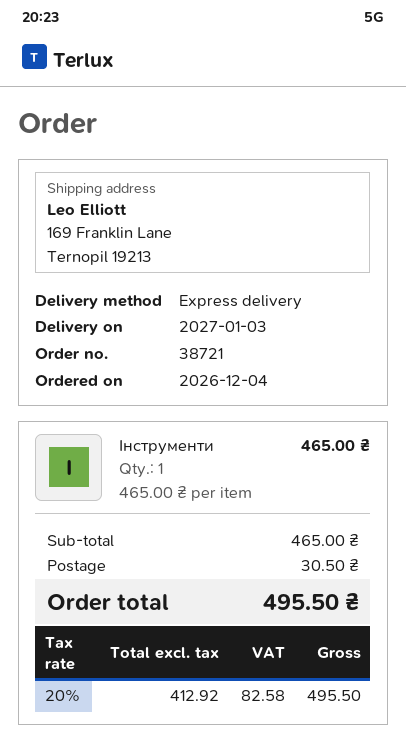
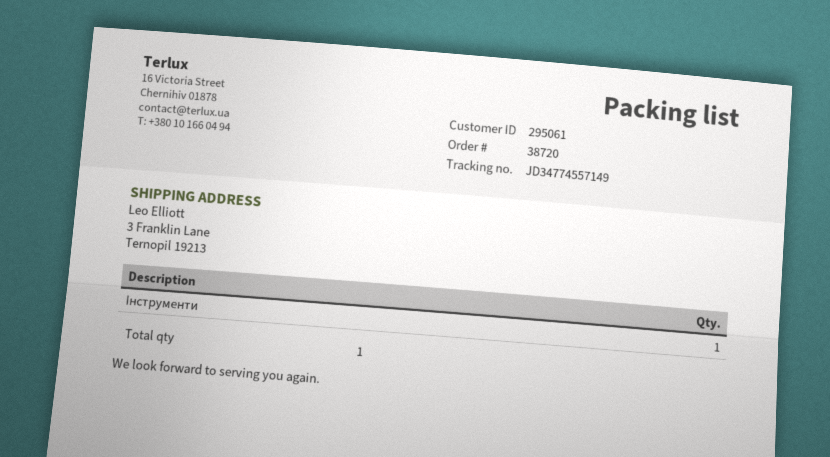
order number: 38721 -> 38720
ship to: 169 Franklin Lane, Ternopil 19213 -> 3 Franklin Lane, Ternopil 19213

